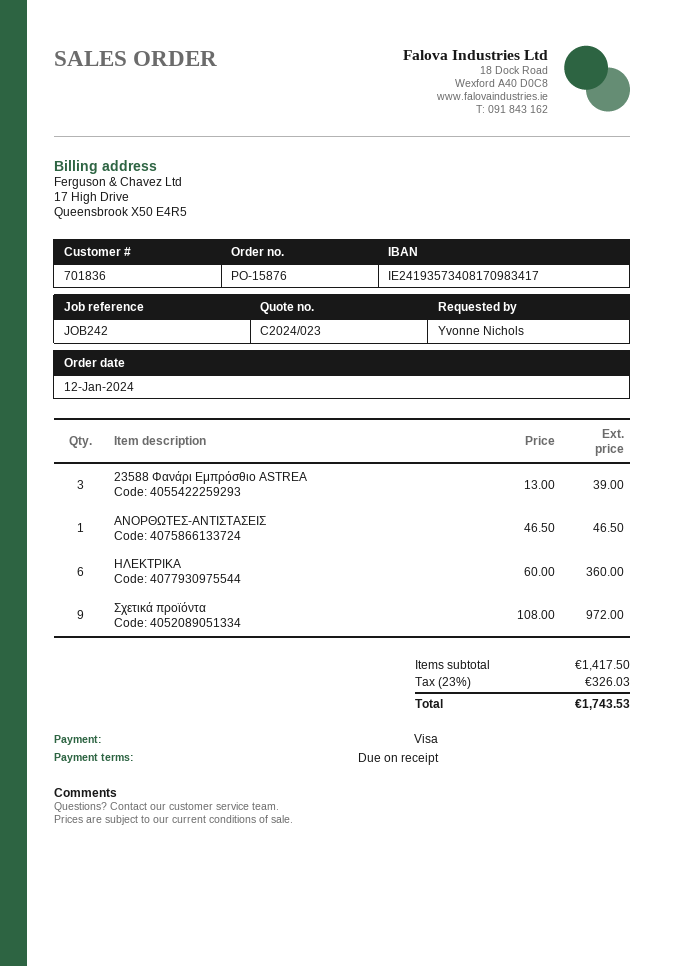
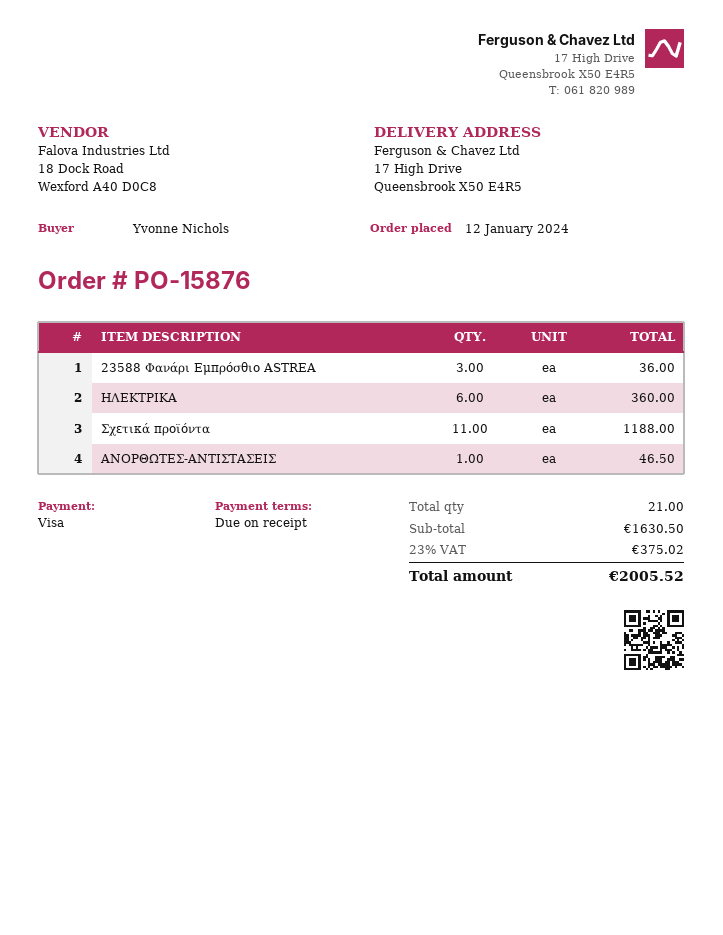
23588 Φανάρι Εμπρόσθιο ASTREA: 3 for 39.00 -> 3 for 36.00
Σχετικά προϊόντα: 9 for 972.00 -> 11 for 1188.00
subtotal: 1417.50 -> 1630.50
tax: 23% = 326.03 -> 23% = 375.02
total: 1743.53 -> 2005.52

